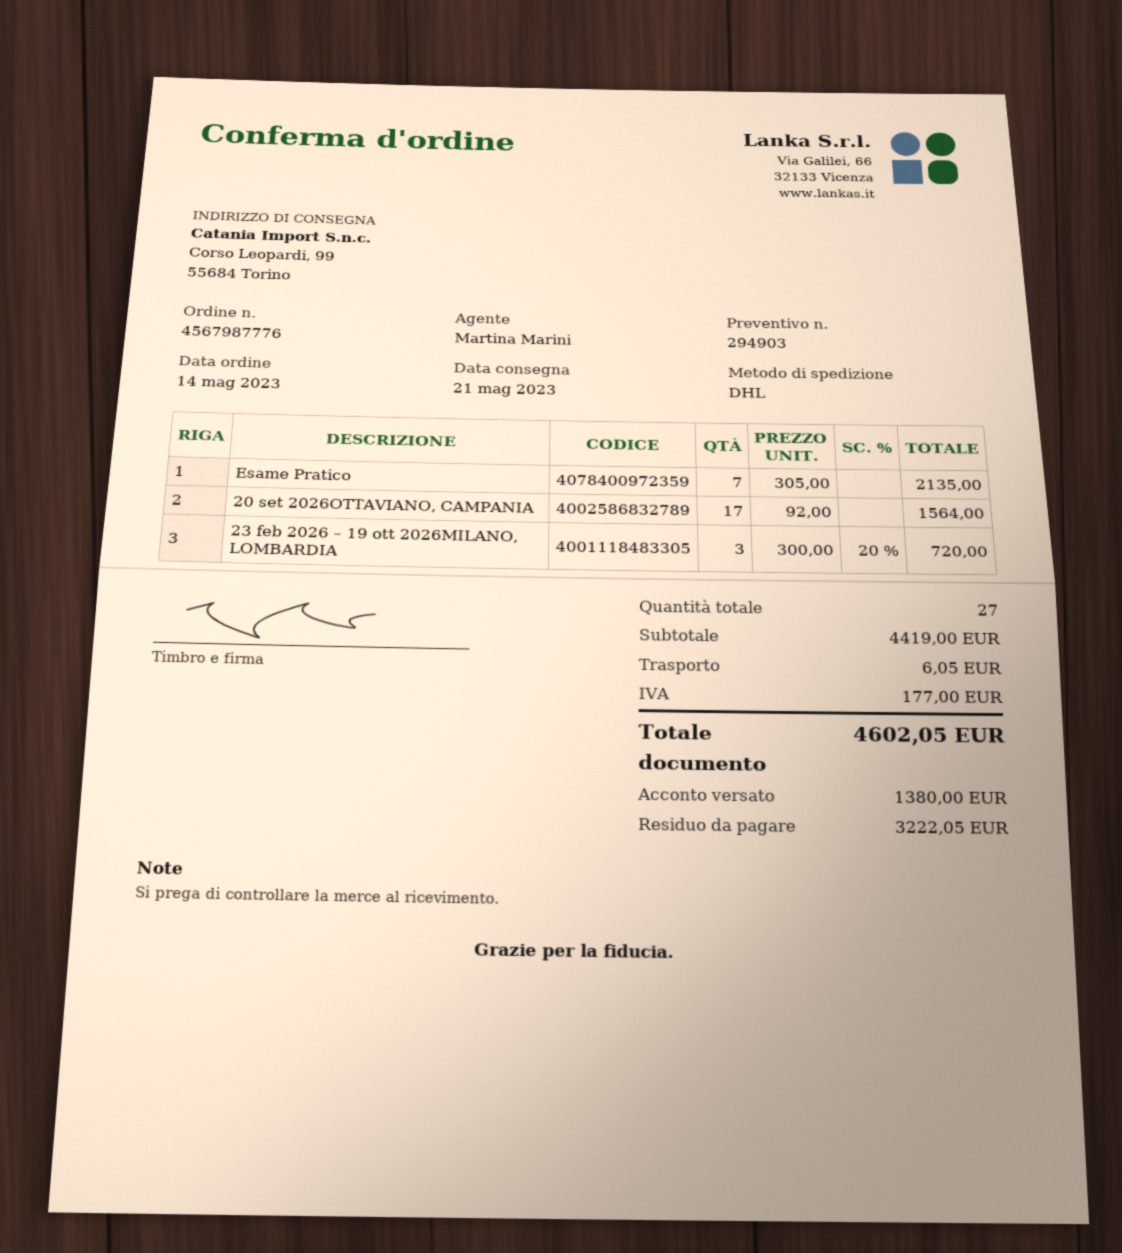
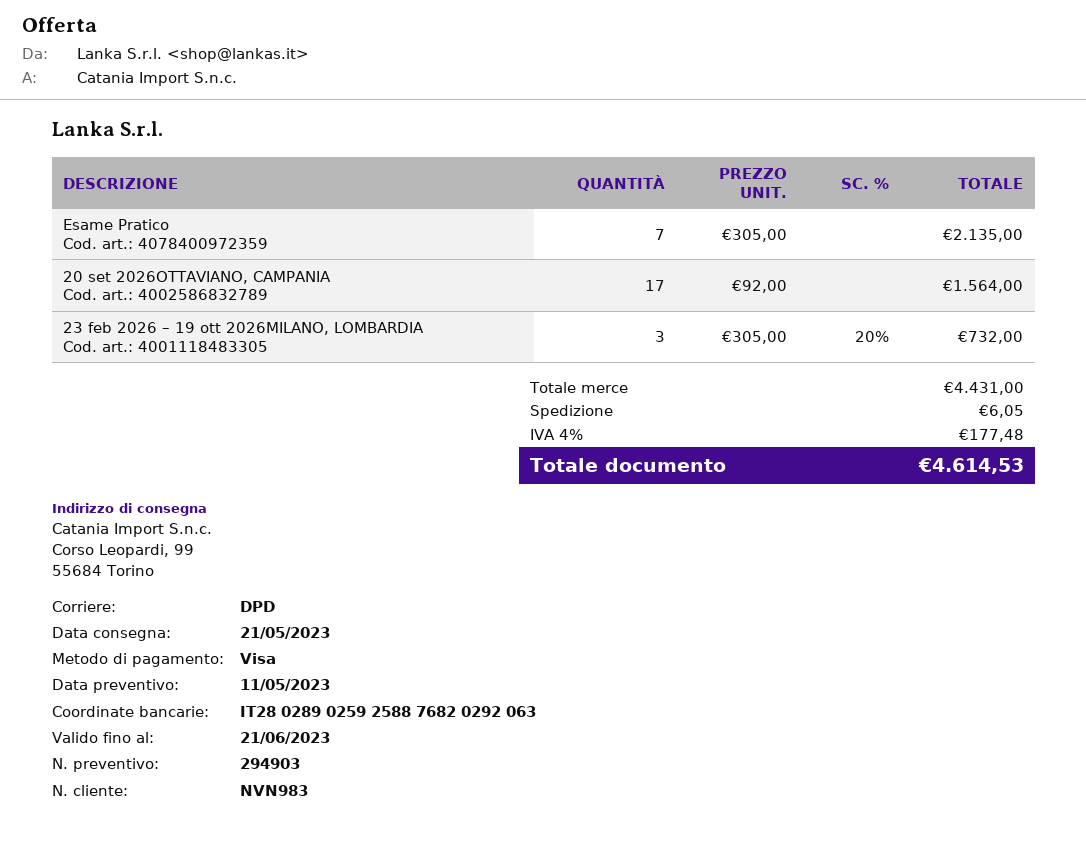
shipping method: DHL -> DPD
23 feb 2026 – 19 ott 2026MILANO, LOMBARDIA: 3 x 300.00 - 20% = 720.00 -> 3 x 305.00 - 20% = 732.00
subtotal: 4419.00 -> 4431.00
tax: 177.00 -> 177.48
total: 4602.05 -> 4614.53

